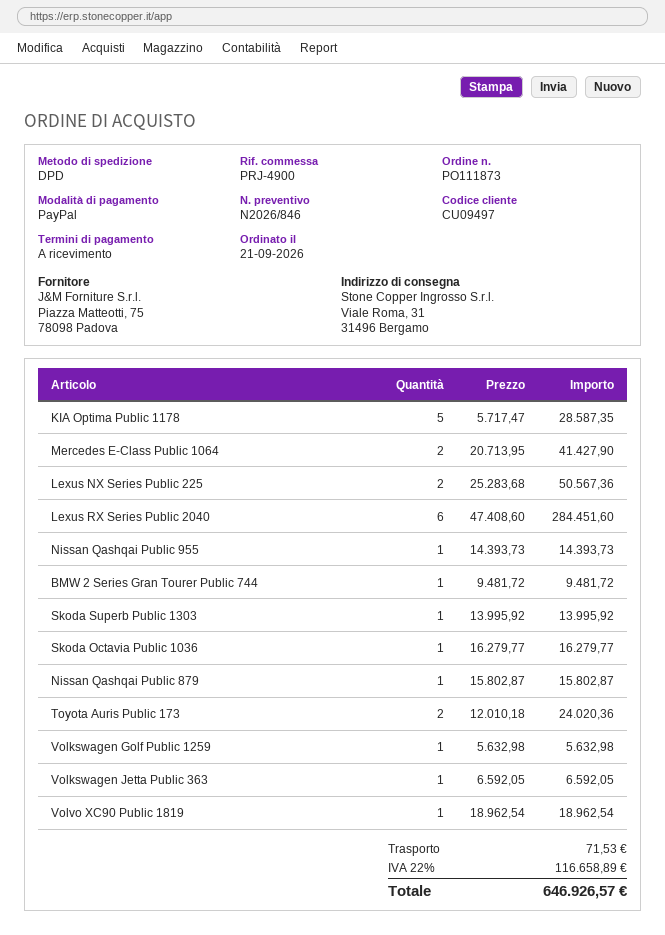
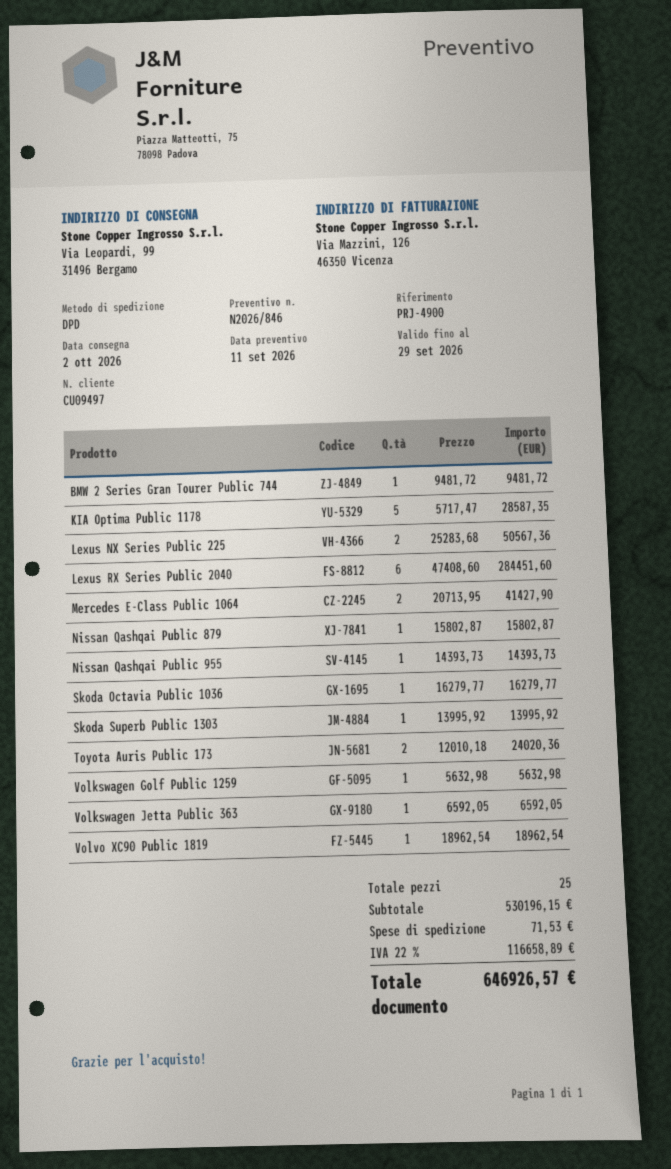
ship to: Viale Roma, 31, 31496 Bergamo -> Via Leopardi, 99, 31496 Bergamo

